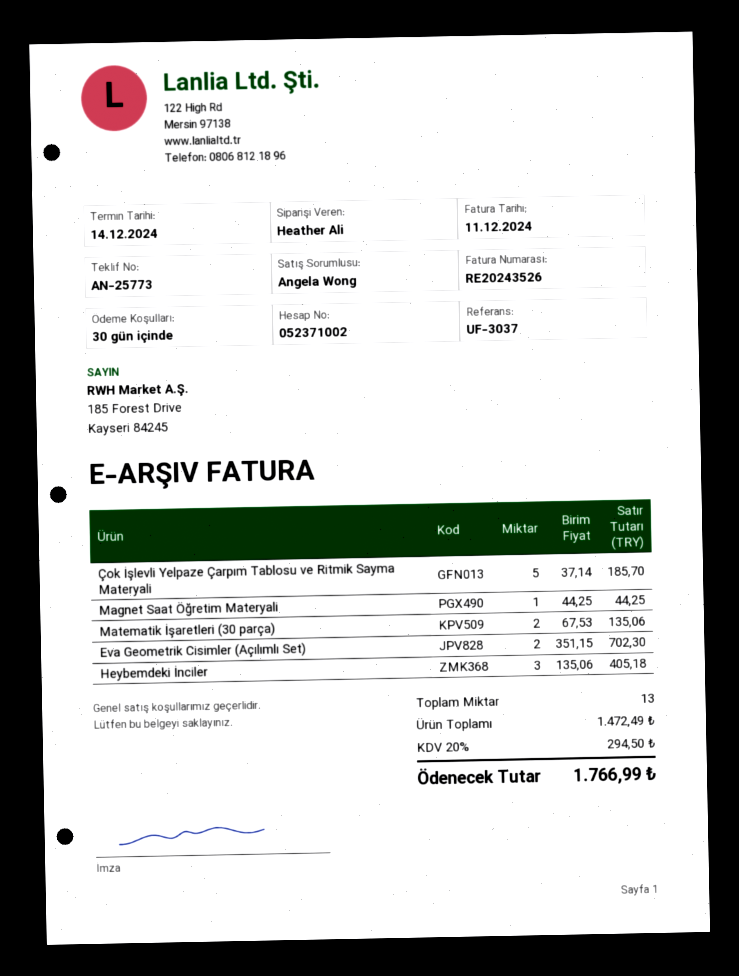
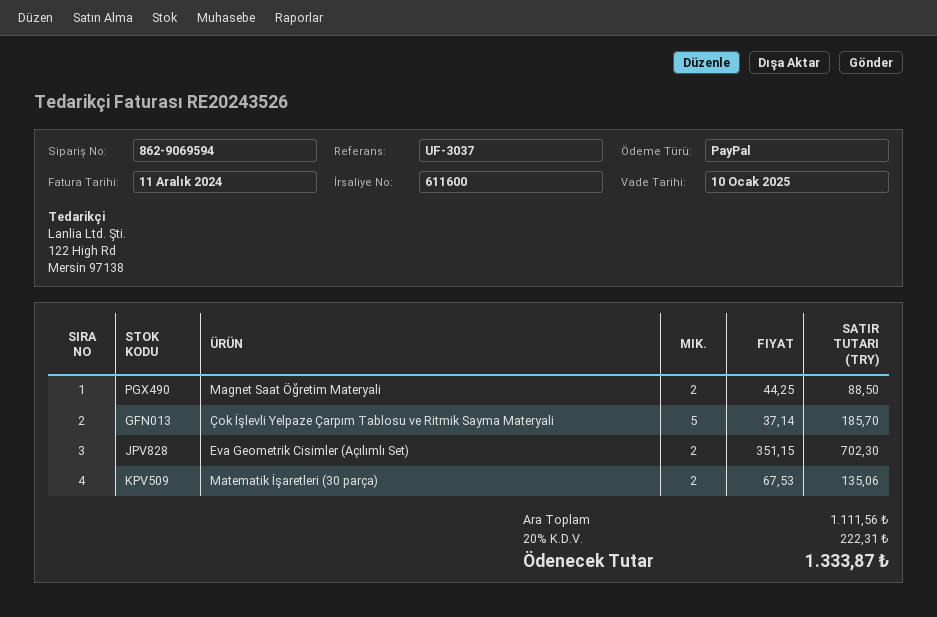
Magnet Saat Öğretim Materyali: 1 x 44.25 = 44.25 -> 2 x 44.25 = 88.50
Heybemdeki İnciler: 3 x 135.06 = 405.18 -> none
subtotal: 1472.49 -> 1111.56
tax: 20% = 294.50 -> 20% = 222.31
total: 1766.99 -> 1333.87

